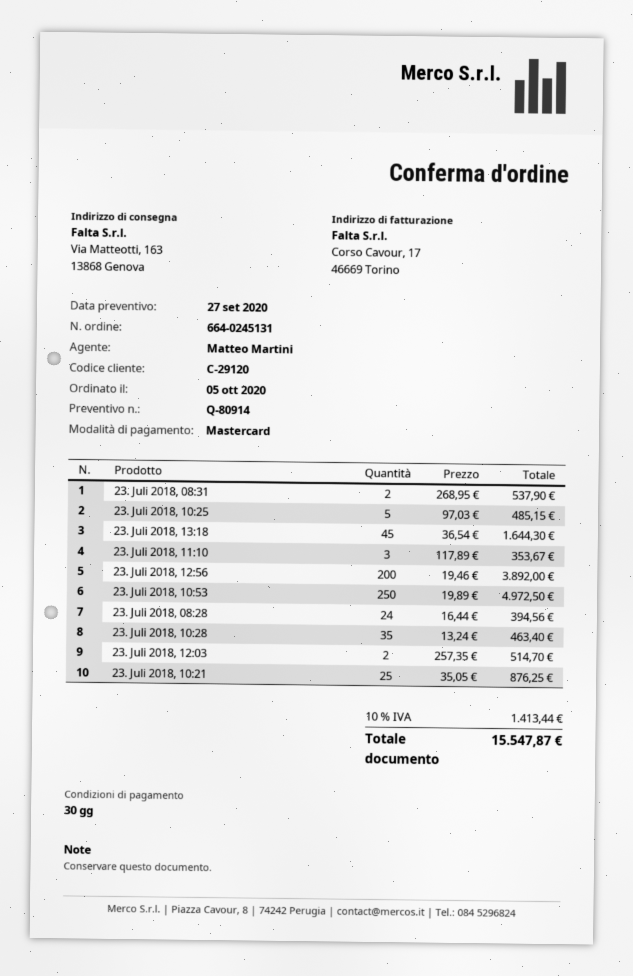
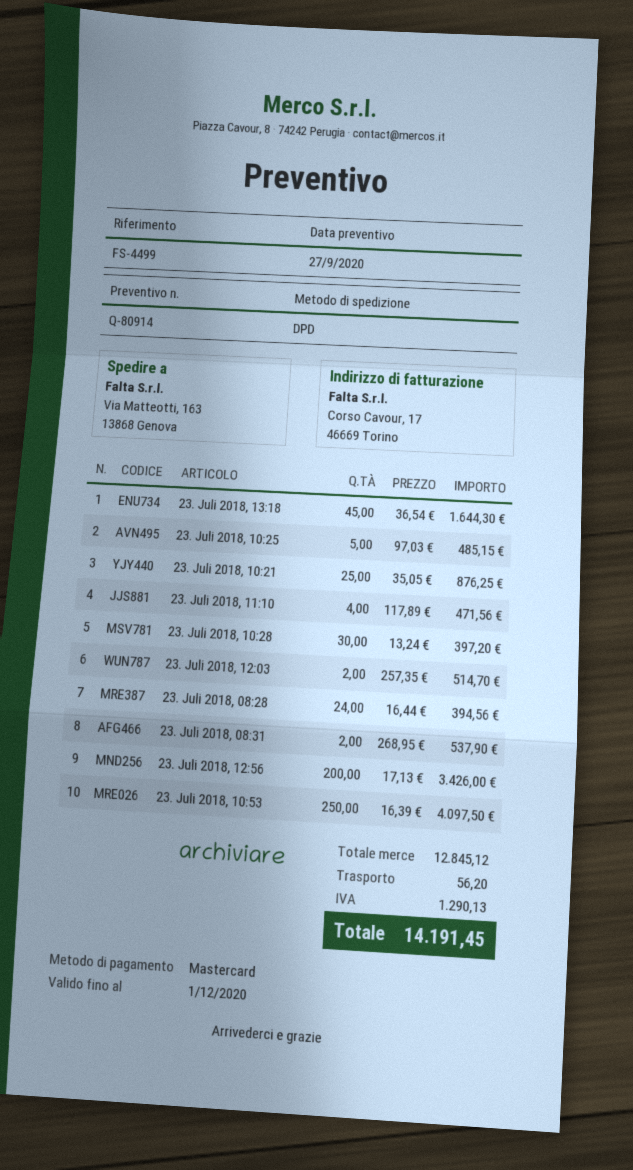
23. Juli 2018, 11:10: 3 x 117.89 = 353.67 -> 4 x 117.89 = 471.56
23. Juli 2018, 12:56: 200 x 19.46 = 3892.00 -> 200 x 17.13 = 3426.00
23. Juli 2018, 10:53: 250 x 19.89 = 4972.50 -> 250 x 16.39 = 4097.50
23. Juli 2018, 10:28: 35 x 13.24 = 463.40 -> 30 x 13.24 = 397.20
shipping: none -> 56.20
tax: 1413.44 -> 1290.13
total: 15547.87 -> 14191.45

